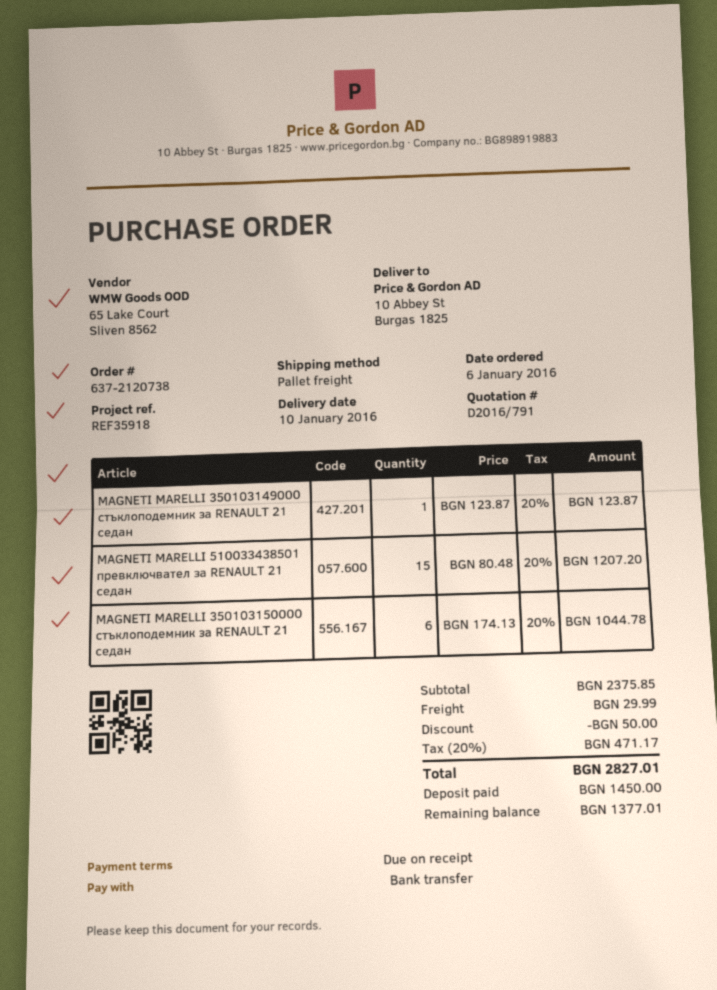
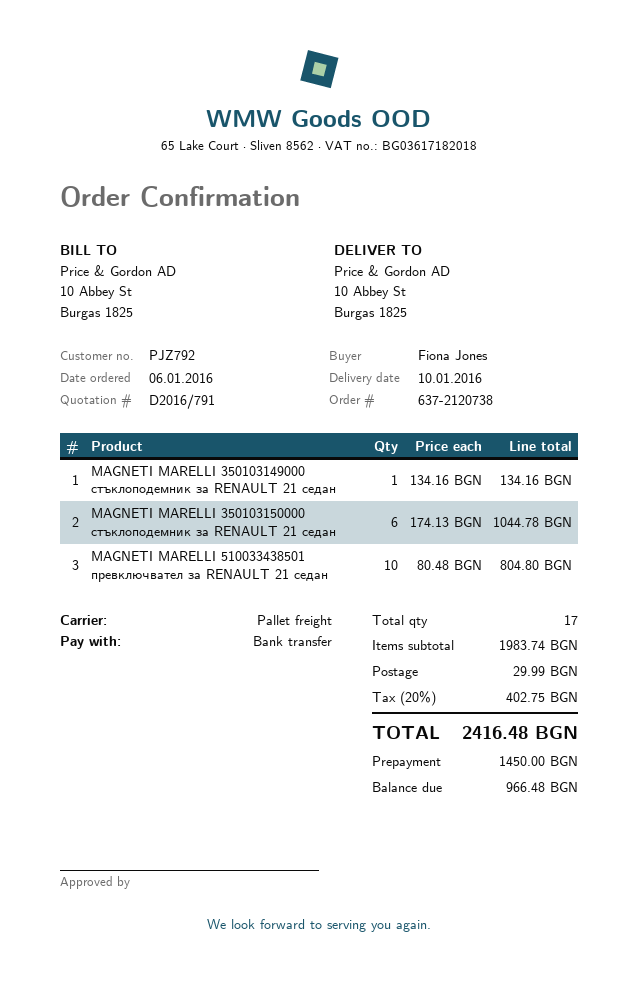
MAGNETI MARELLI 350103149000 стъклоподемник за RENAULT 21 седан: 1 x 123.87 = 123.87 -> 1 x 134.16 = 134.16
MAGNETI MARELLI 510033438501 превключвател за RENAULT 21 седан: 15 x 80.48 = 1207.20 -> 10 x 80.48 = 804.80
subtotal: 2375.85 -> 1983.74
discount: 50.00 -> none
tax: 20% = 471.17 -> 20% = 402.75
total: 2827.01 -> 2416.48
balance: 1377.01 -> 966.48

